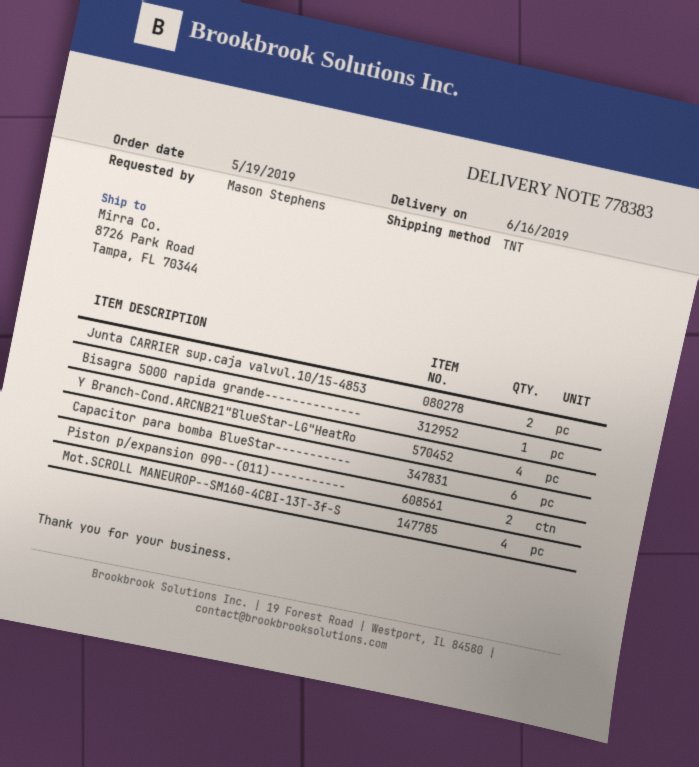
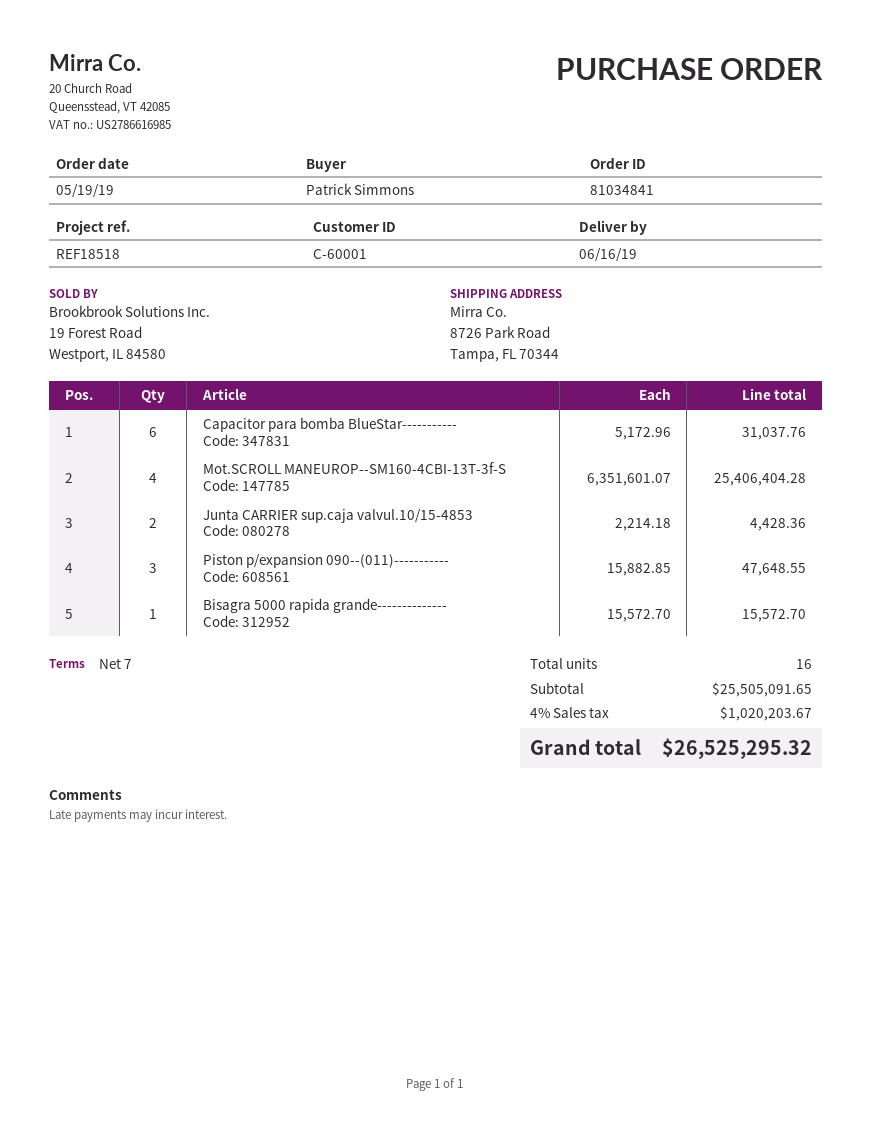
ordered by: Mason Stephens -> Patrick Simmons
Y Branch-Cond.ARCNB21"BlueStar-LG"HeatRo: 4 -> none
Piston p/expansion 090--(011)-----------: 2 -> 3

